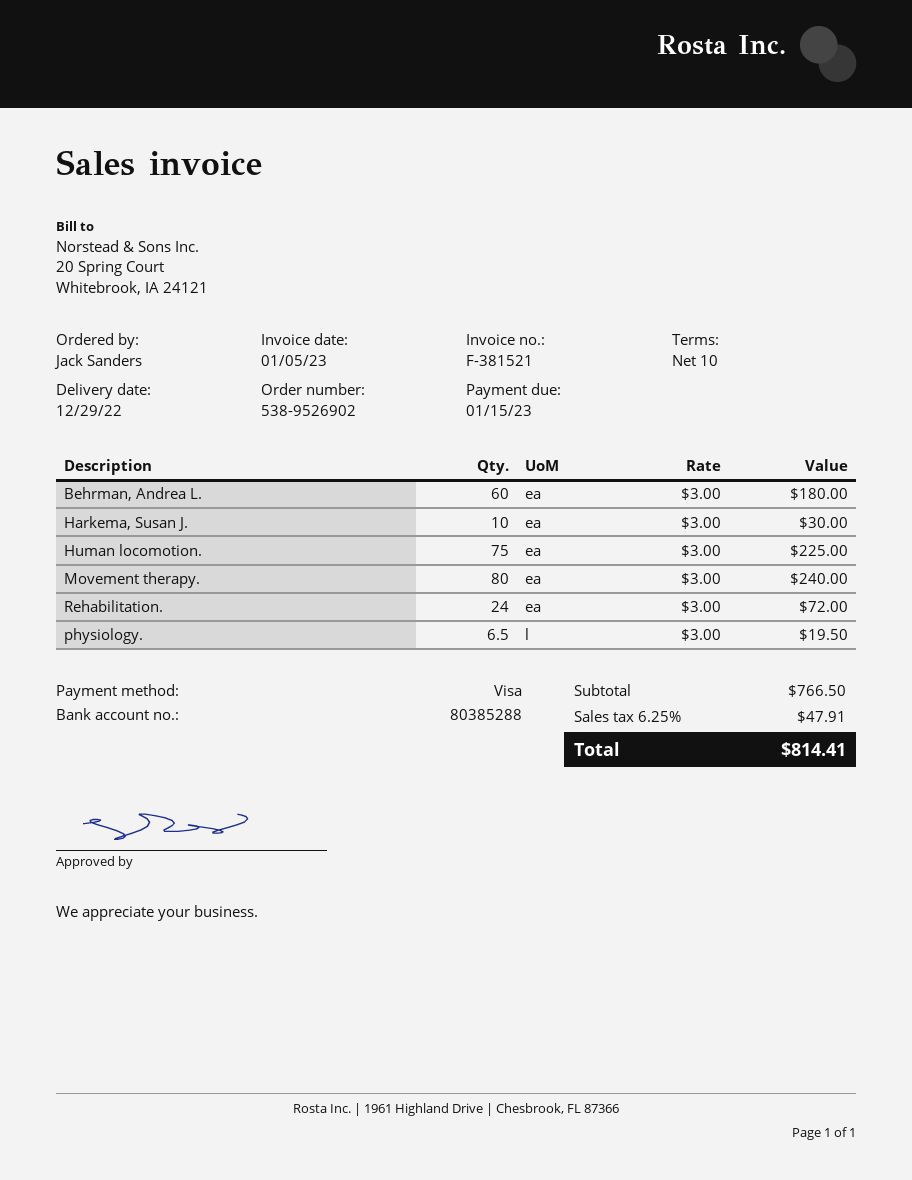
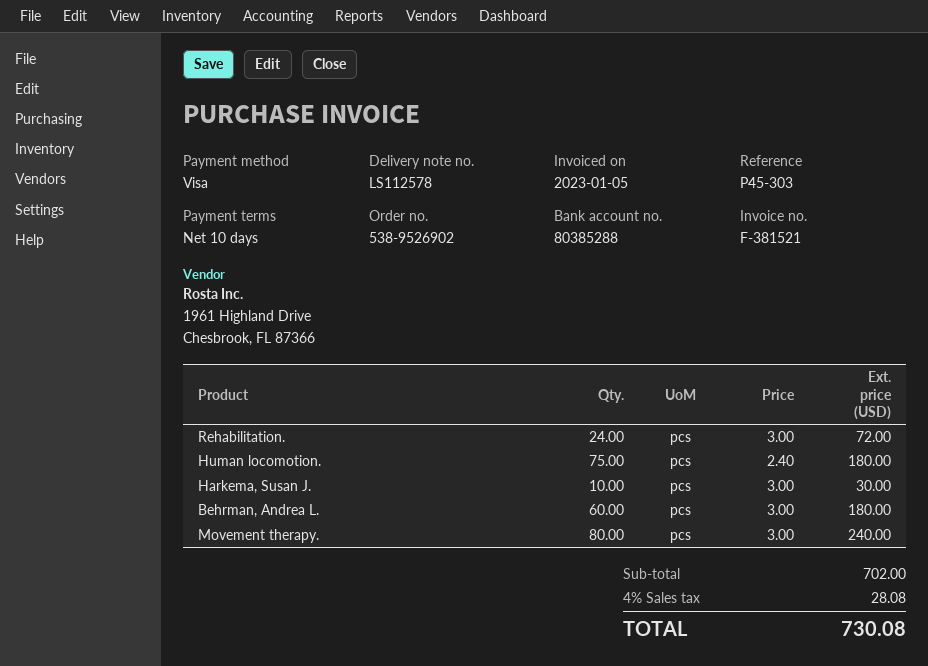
Human locomotion.: 75 x 3.00 = 225.00 -> 75 x 2.40 = 180.00
physiology.: 6.5 x 3.00 = 19.50 -> none
subtotal: 766.50 -> 702.00
tax: 6.25% = 47.91 -> 4% = 28.08
total: 814.41 -> 730.08

